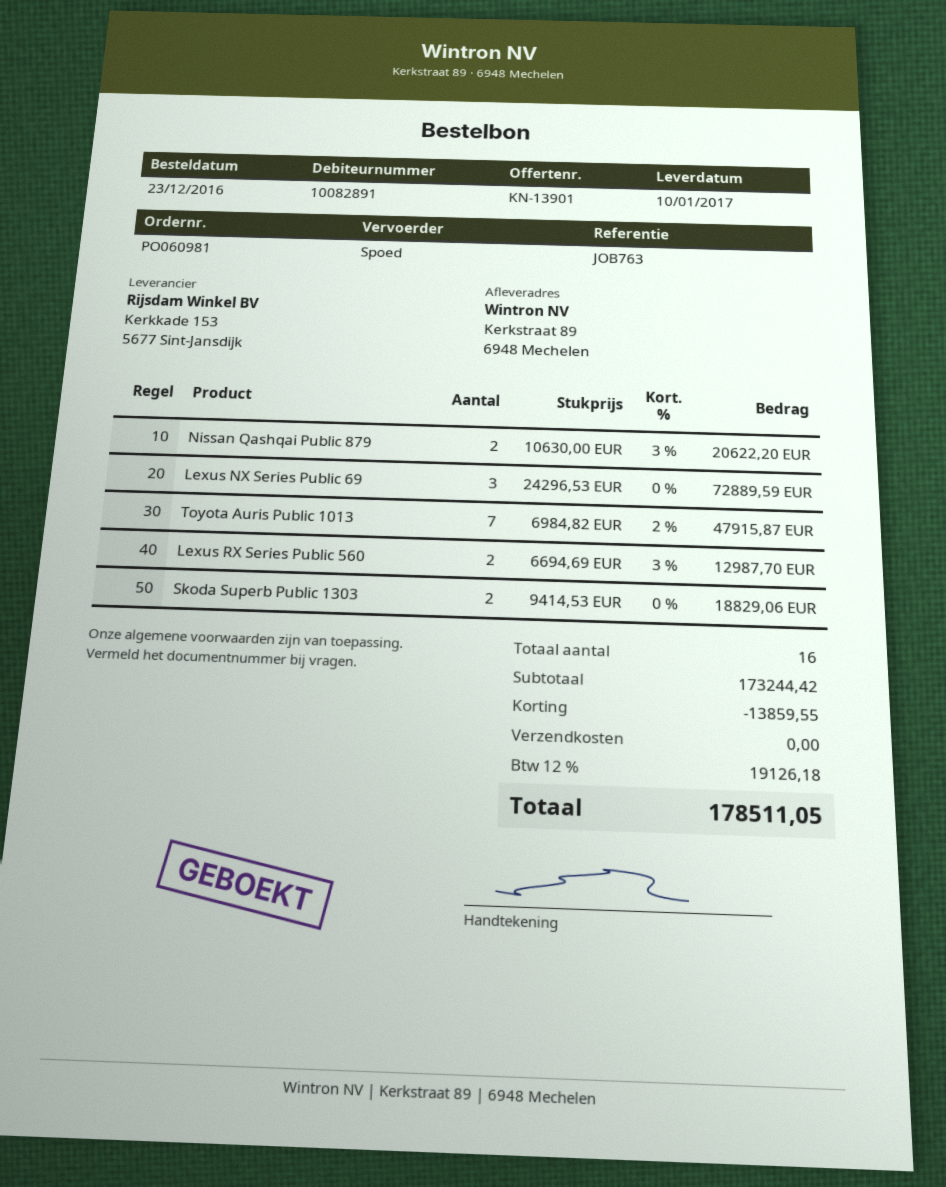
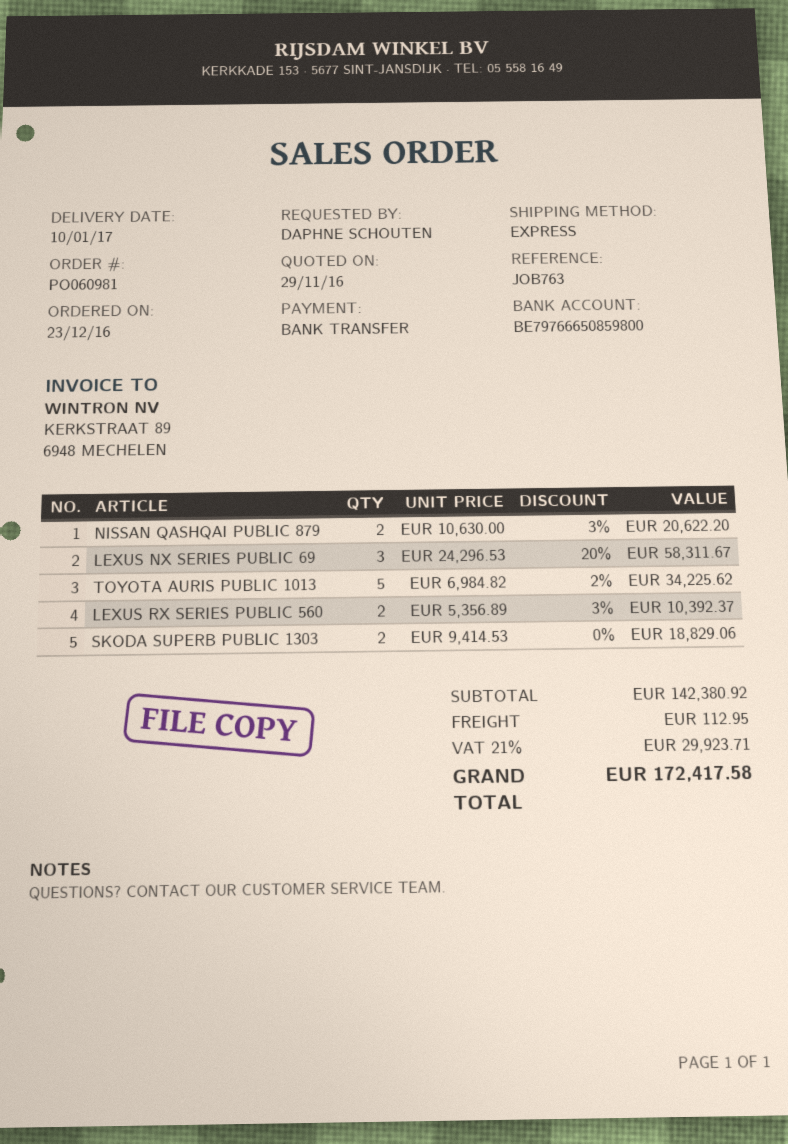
Lexus NX Series Public 69: 3 x 24296.53 = 72889.59 -> 3 x 24296.53 - 20% = 58311.67
Toyota Auris Public 1013: 7 x 6984.82 - 2% = 47915.87 -> 5 x 6984.82 - 2% = 34225.62
Lexus RX Series Public 560: 2 x 6694.69 - 3% = 12987.70 -> 2 x 5356.89 - 3% = 10392.37
subtotal: 173244.42 -> 142380.92
discount: 13859.55 -> none
shipping: 0.00 -> 112.95
tax: 12% = 19126.18 -> 21% = 29923.71
total: 178511.05 -> 172417.58

